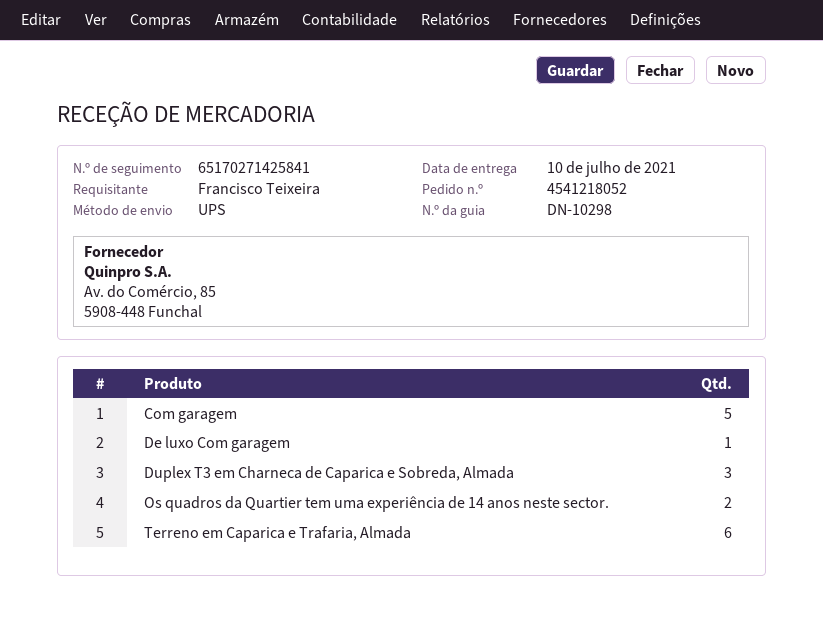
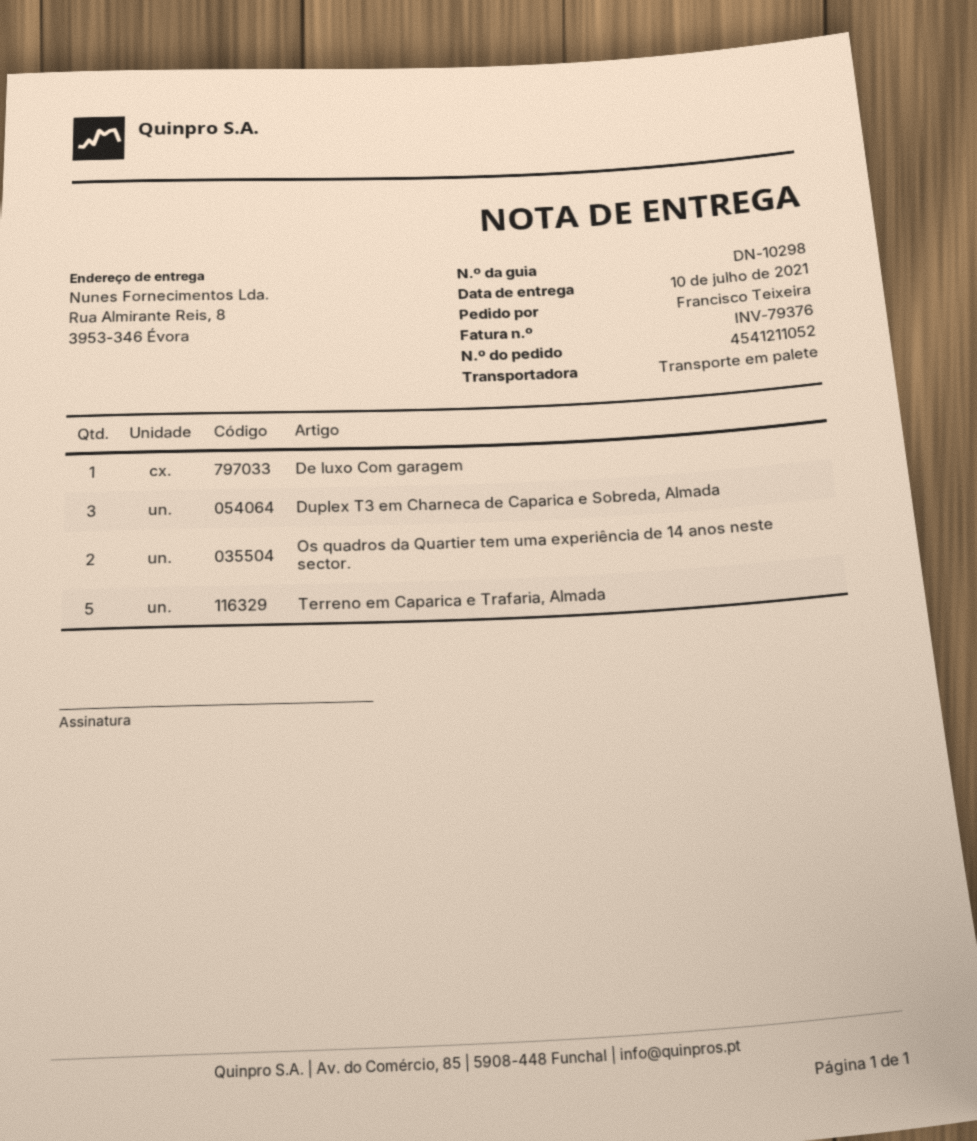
order number: 4541218052 -> 4541211052
shipping method: UPS -> pallet freight
Com garagem: 5 -> none
Terreno em Caparica e Trafaria, Almada: 6 -> 5

